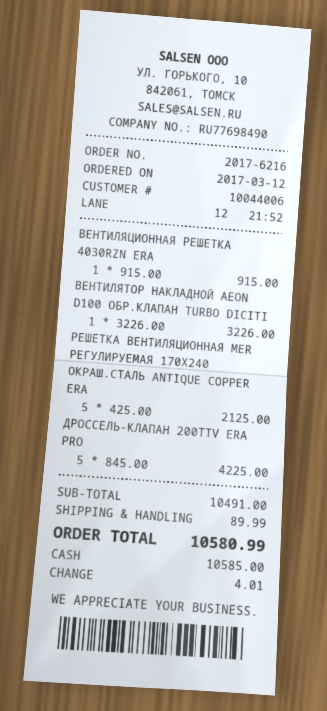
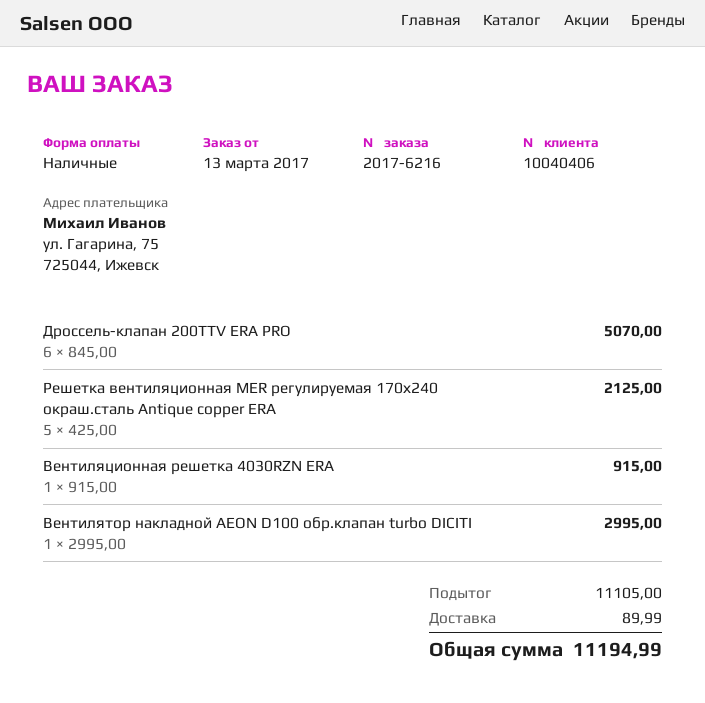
order date: 2017-03-12 -> 2017-03-13
customer number: 10044006 -> 10040406
ВЕНТИЛЯТОР НАКЛАДНОЙ AEON D100 ОБР.КЛАПАН TURBO DICITI: 1 x 3226.00 = 3226.00 -> 1 x 2995.00 = 2995.00
ДРОССЕЛЬ-КЛАПАН 200TTV ERA PRO: 5 x 845.00 = 4225.00 -> 6 x 845.00 = 5070.00
subtotal: 10491.00 -> 11105.00
total: 10580.99 -> 11194.99

